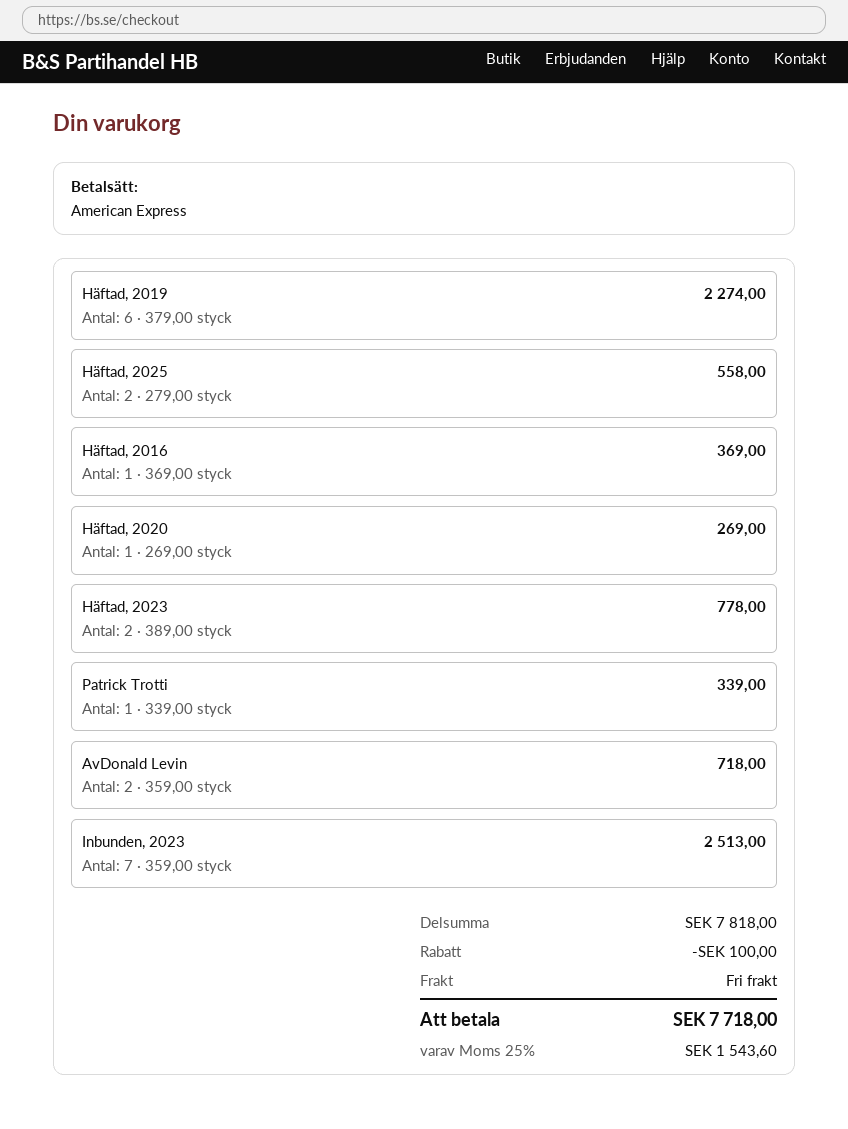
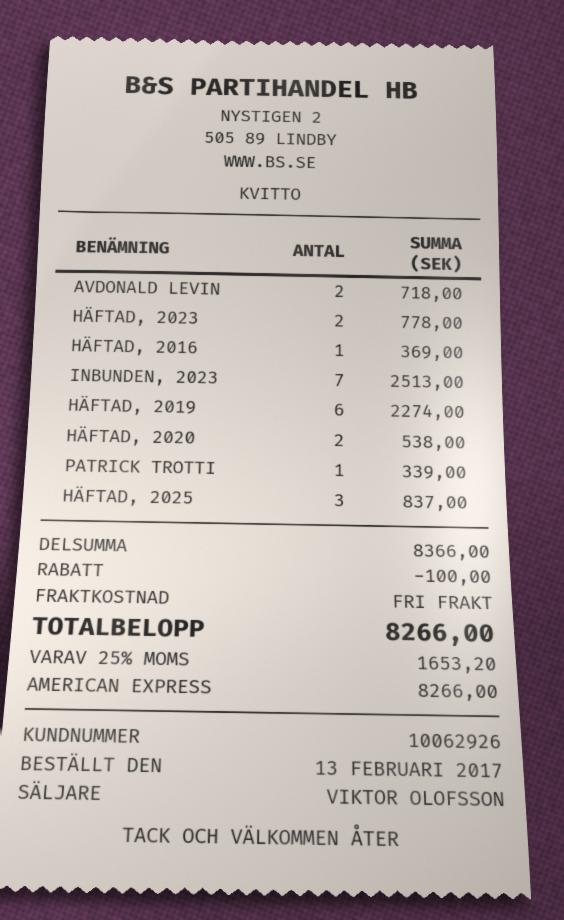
Häftad, 2025: 2 for 558.00 -> 3 for 837.00
Häftad, 2020: 1 for 269.00 -> 2 for 538.00
subtotal: 7818.00 -> 8366.00
tax: 25% = 1543.60 -> 25% = 1653.20
total: 7718.00 -> 8266.00

